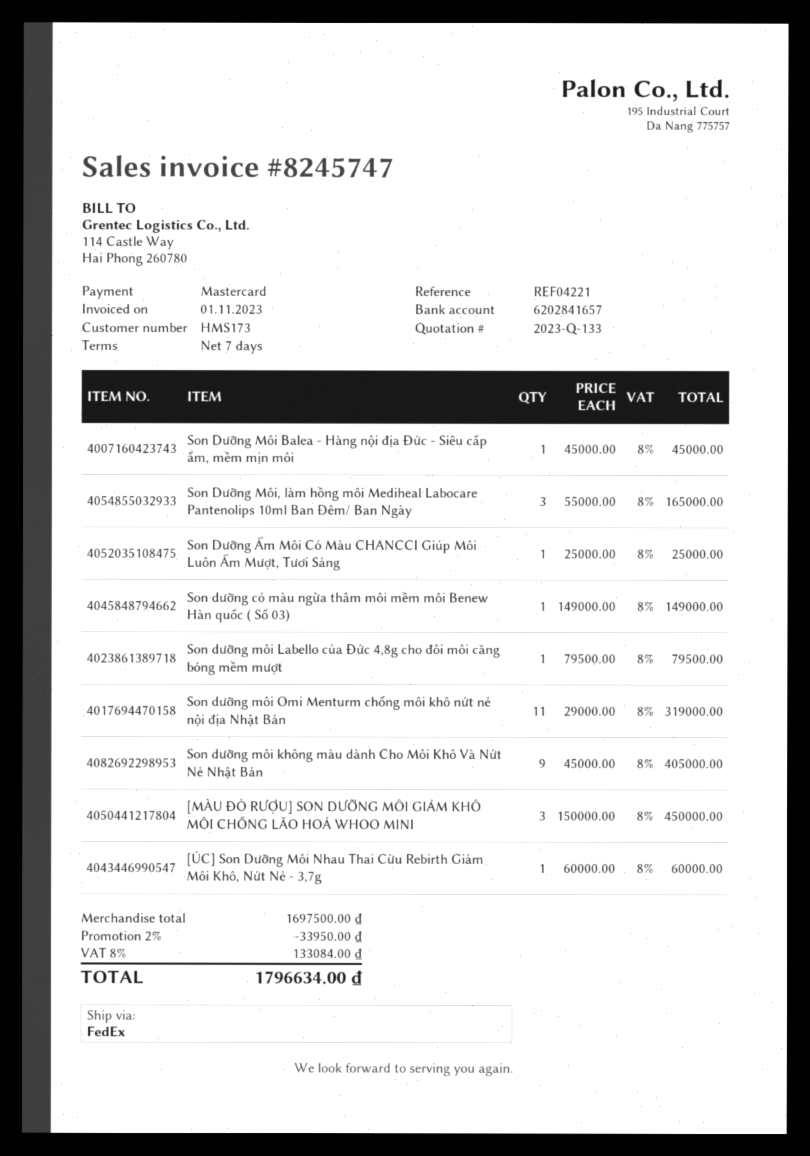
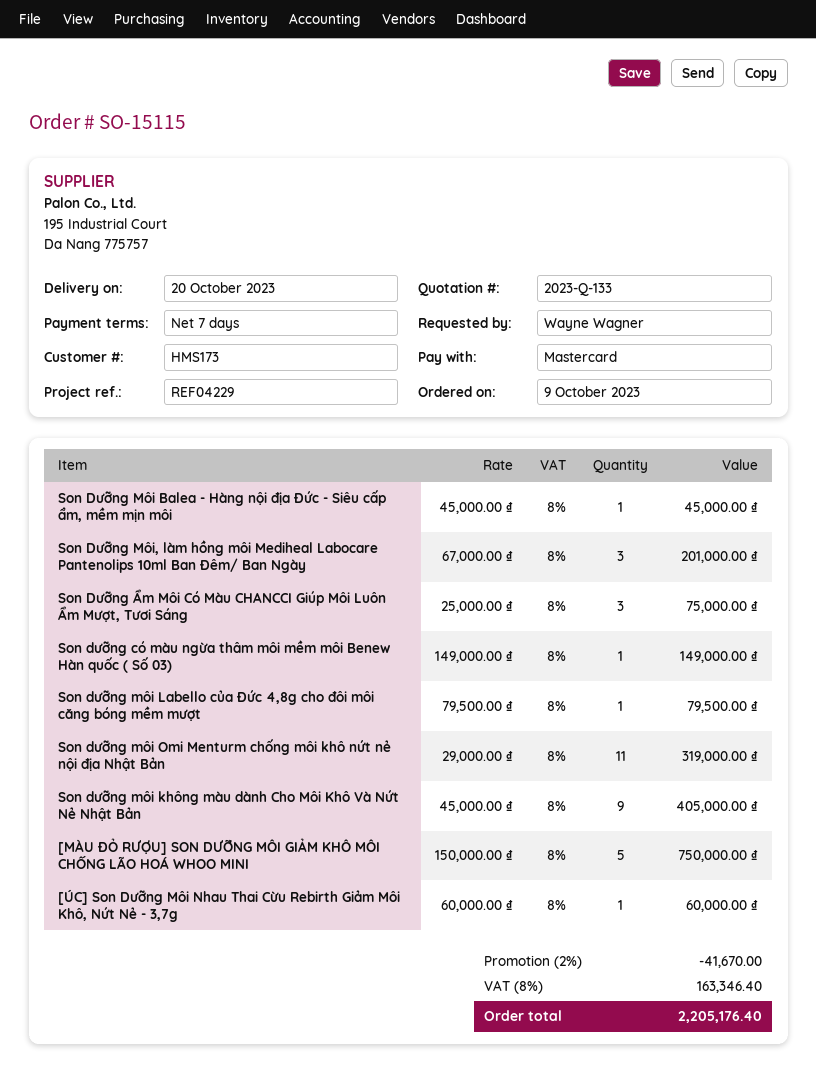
reference: REF04221 -> REF04229
Son Dưỡng Môi, làm hồng môi Mediheal Labocare Pantenolips 10ml Ban Đêm/ Ban Ngày: 3 x 55000.00 = 165000.00 -> 3 x 67000.00 = 201000.00
Son Dưỡng Ẩm Môi Có Màu CHANCCI Giúp Môi Luôn Ẩm Mượt, Tươi Sáng: 1 x 25000.00 = 25000.00 -> 3 x 25000.00 = 75000.00
[MÀU ĐỎ RƯỢU] SON DƯỠNG MÔI GIẢM KHÔ MÔI CHỐNG LÃO HOÁ WHOO MINI: 3 x 150000.00 = 450000.00 -> 5 x 150000.00 = 750000.00
discount: 2% = 33950.00 -> 2% = 41670.00
tax: 8% = 133084.00 -> 8% = 163346.40
total: 1796634.00 -> 2205176.40

